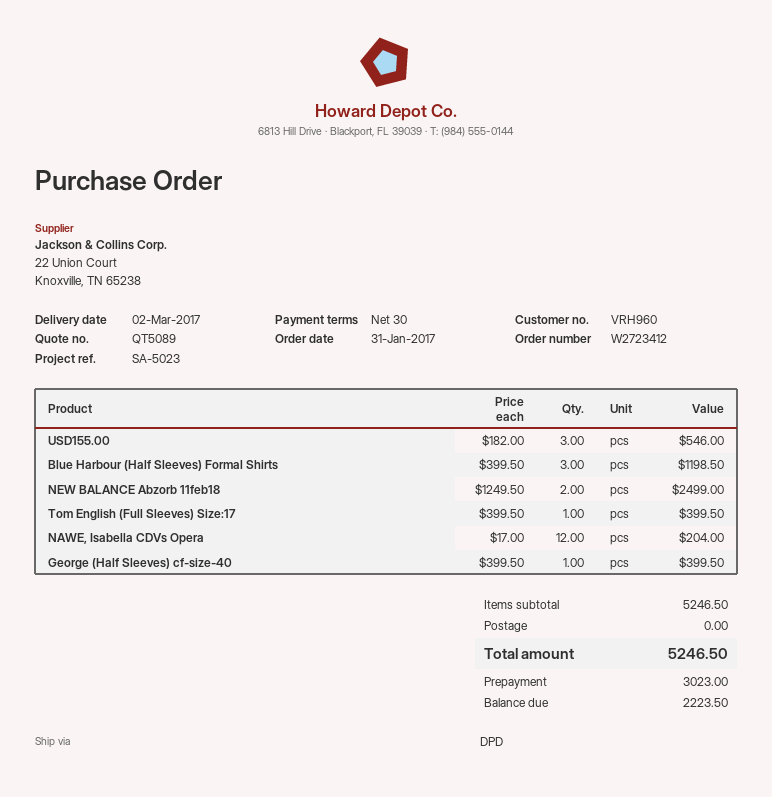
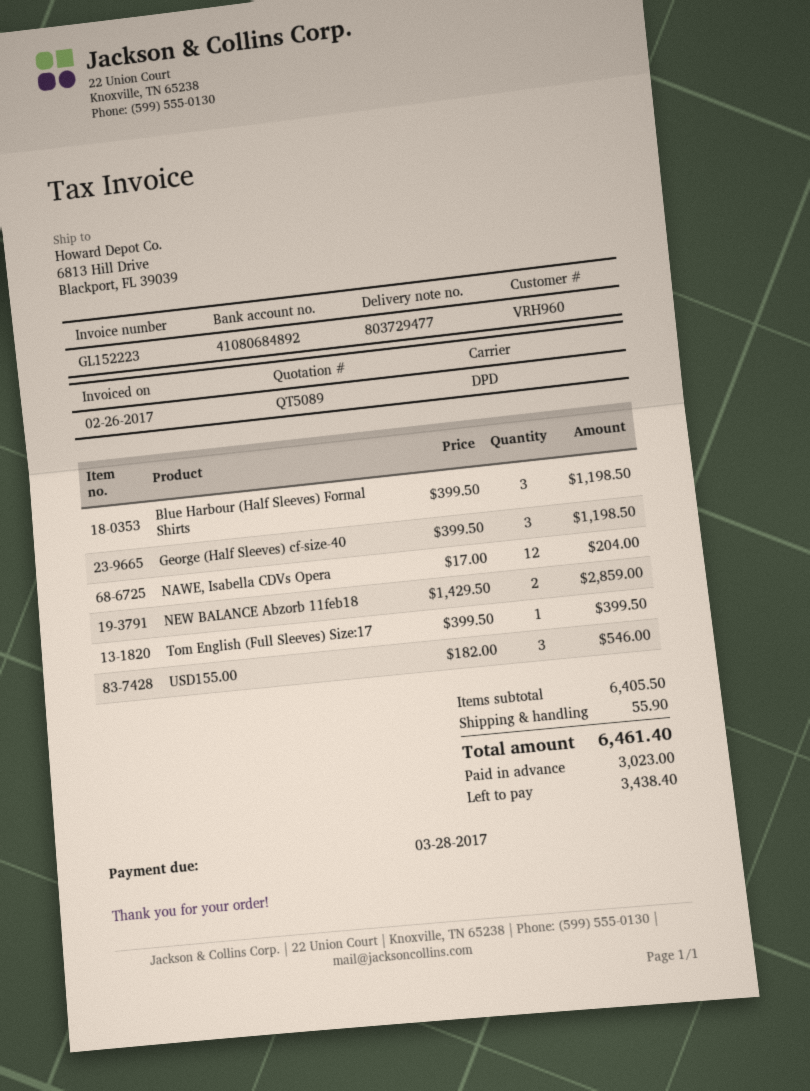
NEW BALANCE Abzorb 11feb18: 2 x 1249.50 = 2499.00 -> 2 x 1429.50 = 2859.00
George (Half Sleeves) cf-size-40: 1 x 399.50 = 399.50 -> 3 x 399.50 = 1198.50
subtotal: 5246.50 -> 6405.50
shipping: 0.00 -> 55.90
total: 5246.50 -> 6461.40
balance: 2223.50 -> 3438.40

